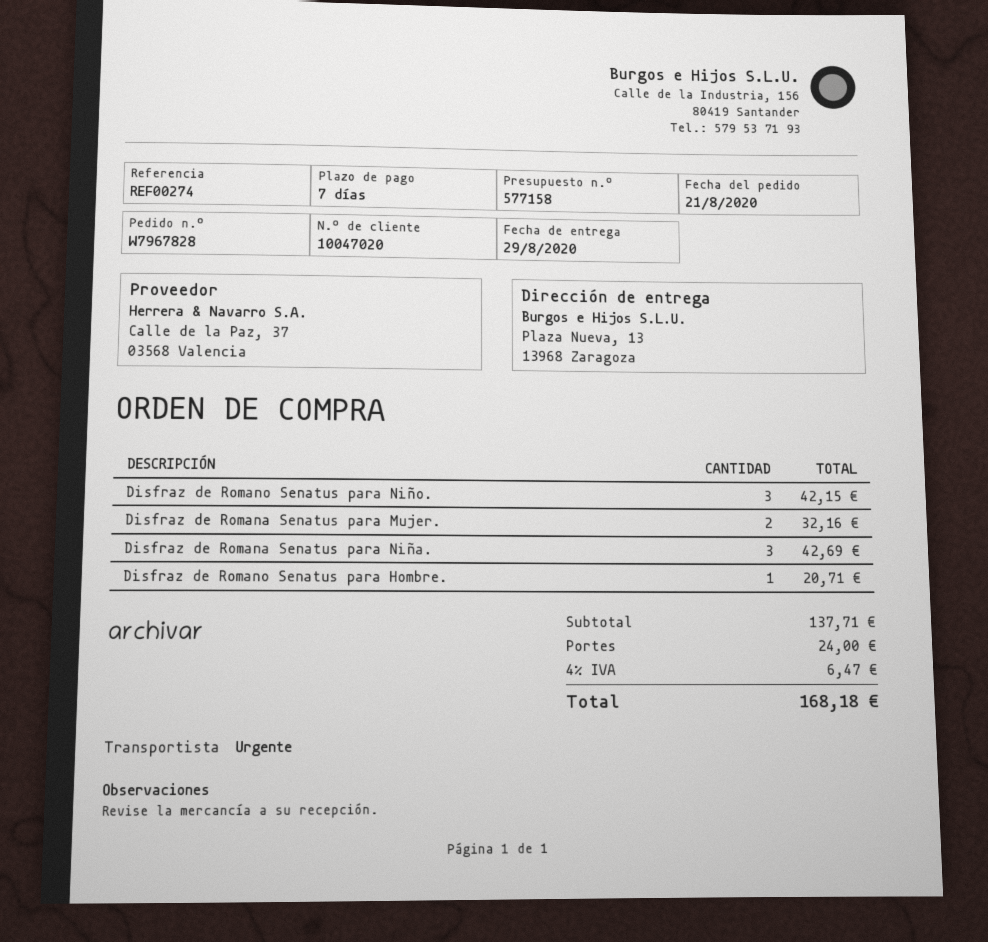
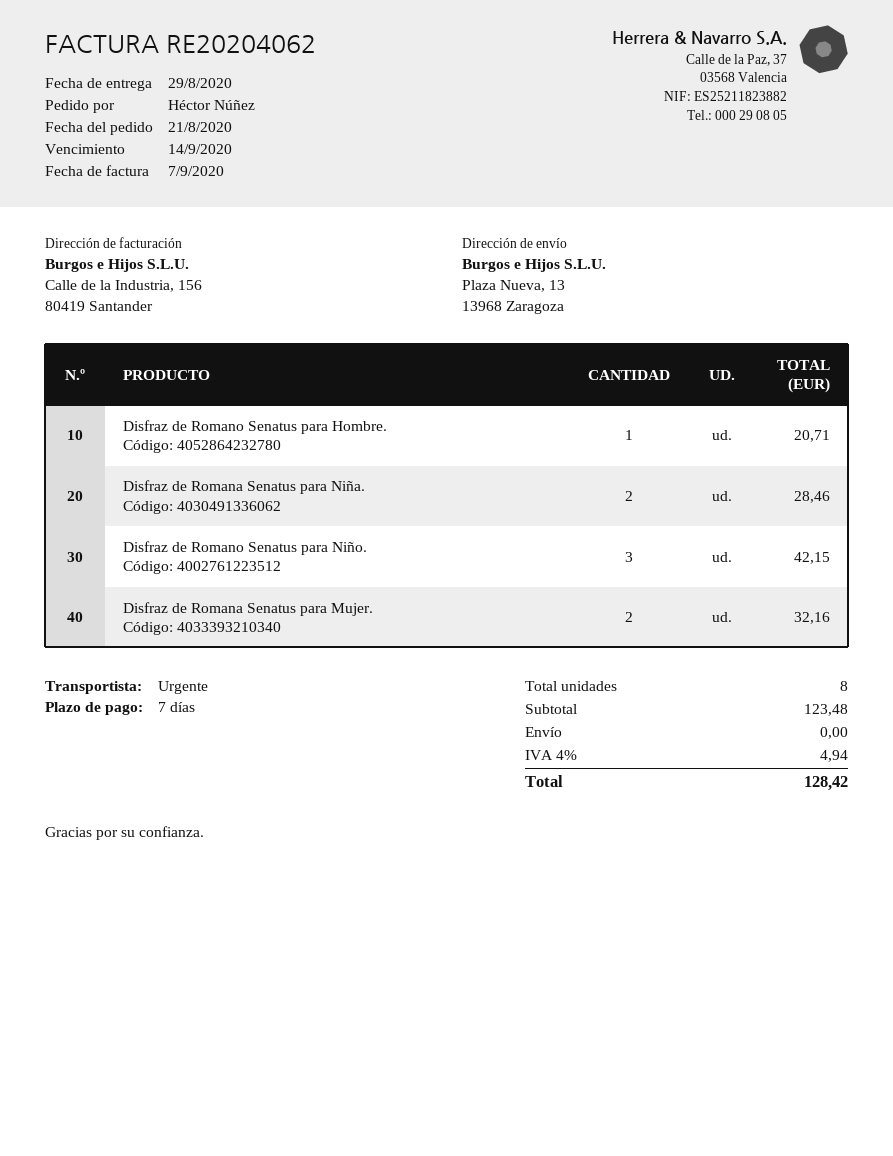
Disfraz de Romana Senatus para Niña.: 3 for 42.69 -> 2 for 28.46
subtotal: 137.71 -> 123.48
shipping: 24.00 -> 0.00
tax: 4% = 6.47 -> 4% = 4.94
total: 168.18 -> 128.42

